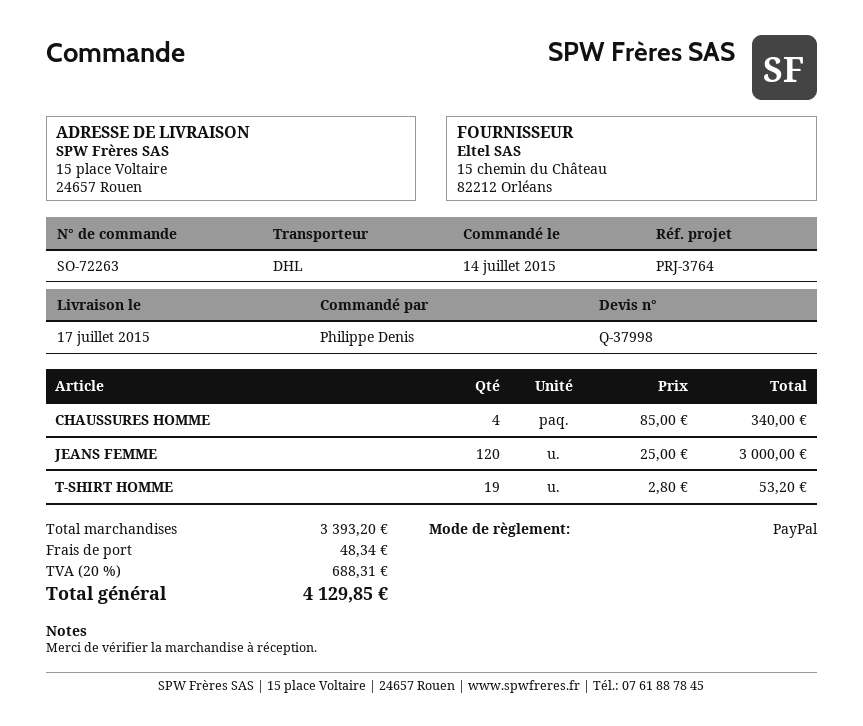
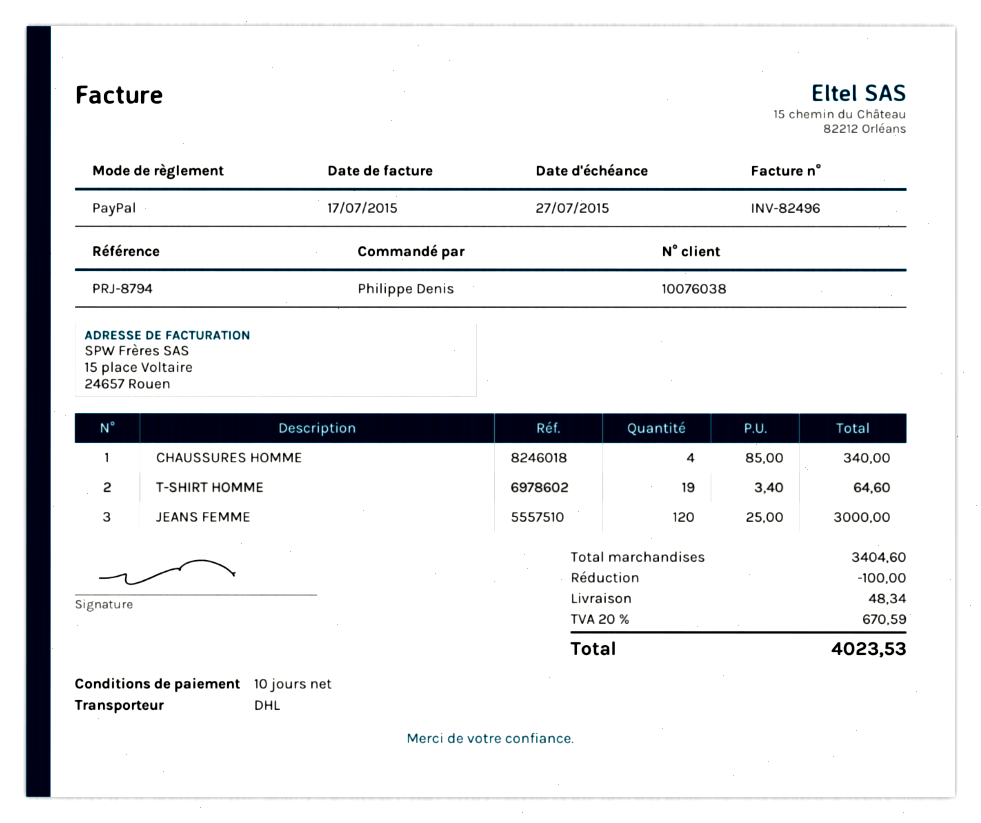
reference: PRJ-3764 -> PRJ-8794
T-SHIRT HOMME: 19 x 2.80 = 53.20 -> 19 x 3.40 = 64.60
subtotal: 3393.20 -> 3404.60
discount: none -> 100.00
tax: 20% = 688.31 -> 20% = 670.59
total: 4129.85 -> 4023.53

